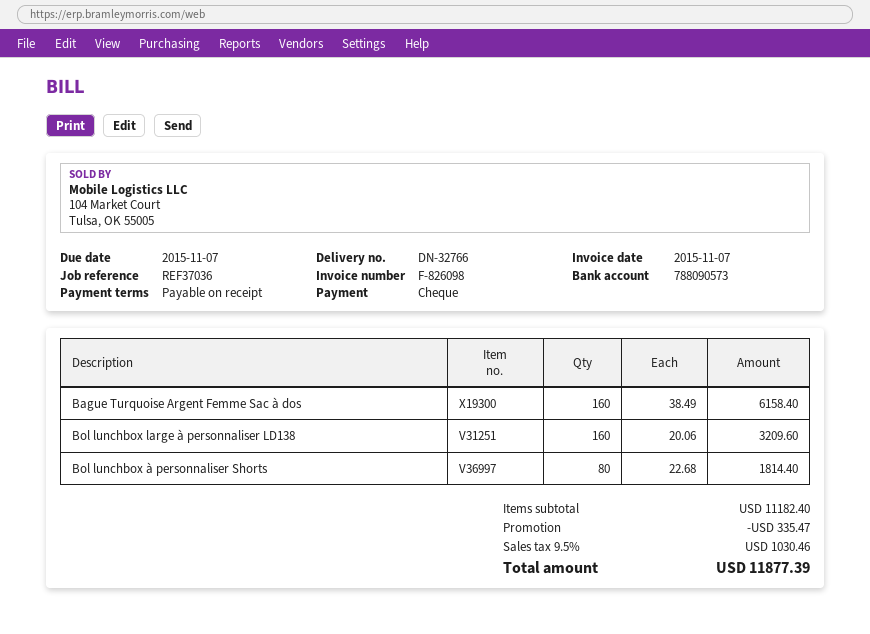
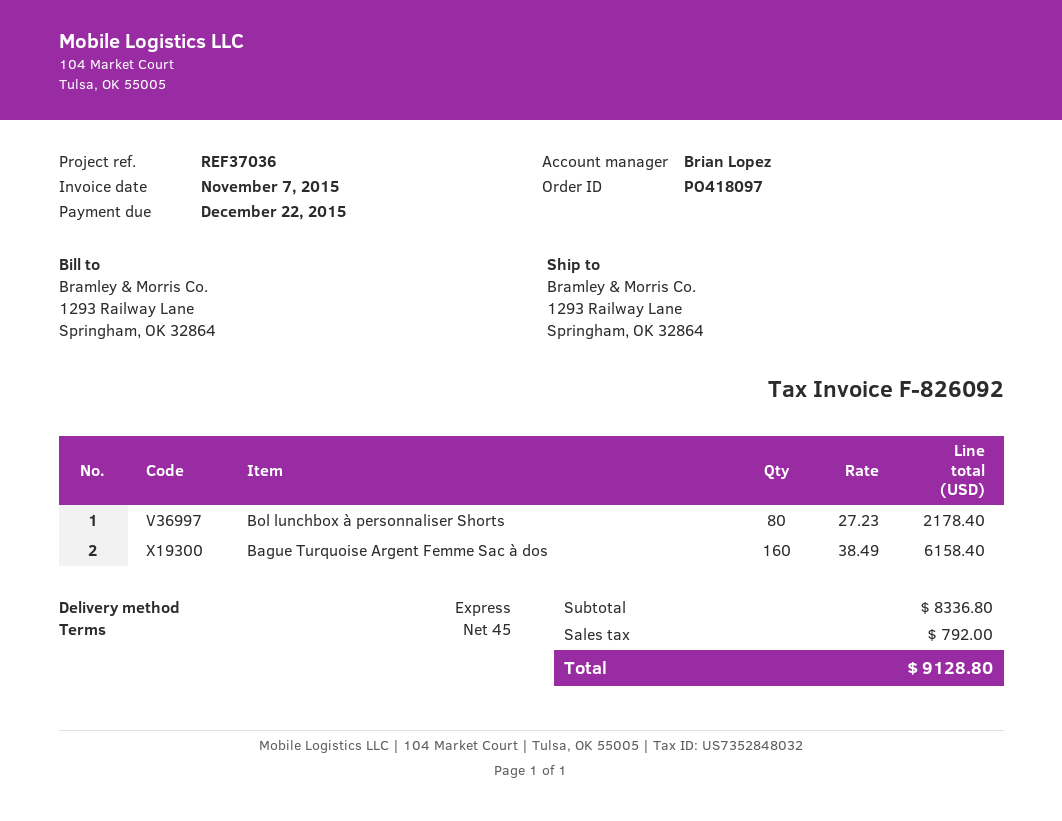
invoice number: F-826098 -> F-826092
payment terms: on receipt -> 45 days
due date: 2015-11-07 -> 2015-12-22
Bol lunchbox large à personnaliser LD138: 160 x 20.06 = 3209.60 -> none
Bol lunchbox à personnaliser Shorts: 80 x 22.68 = 1814.40 -> 80 x 27.23 = 2178.40
subtotal: 11182.40 -> 8336.80
discount: 335.47 -> none
tax: 1030.46 -> 792.00
total: 11877.39 -> 9128.80

